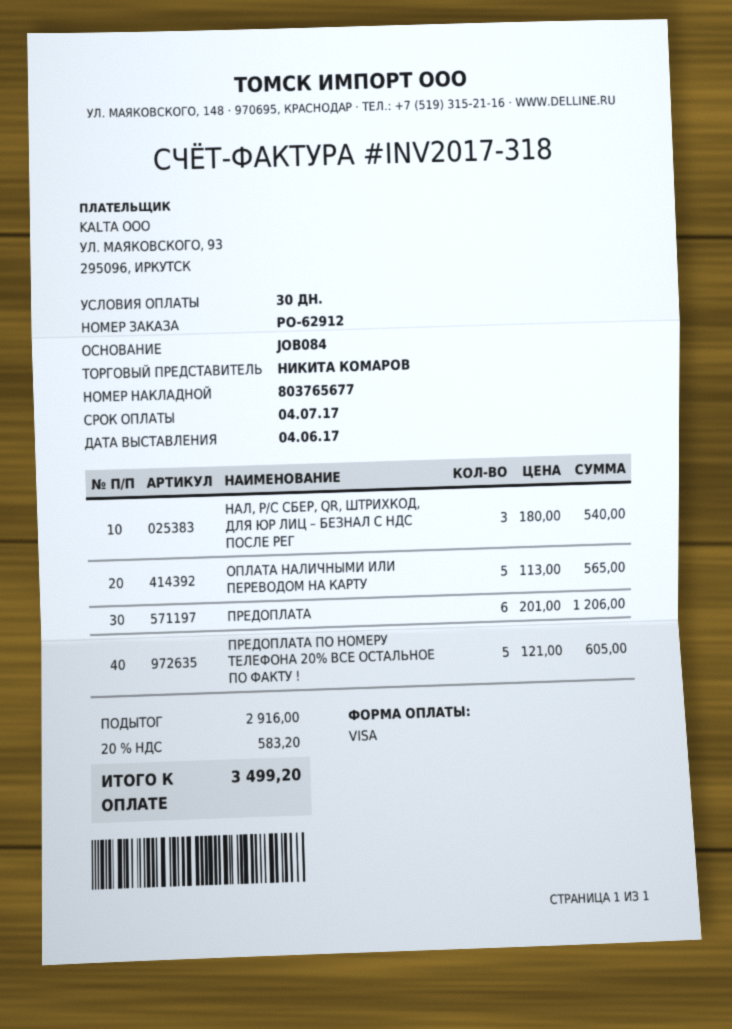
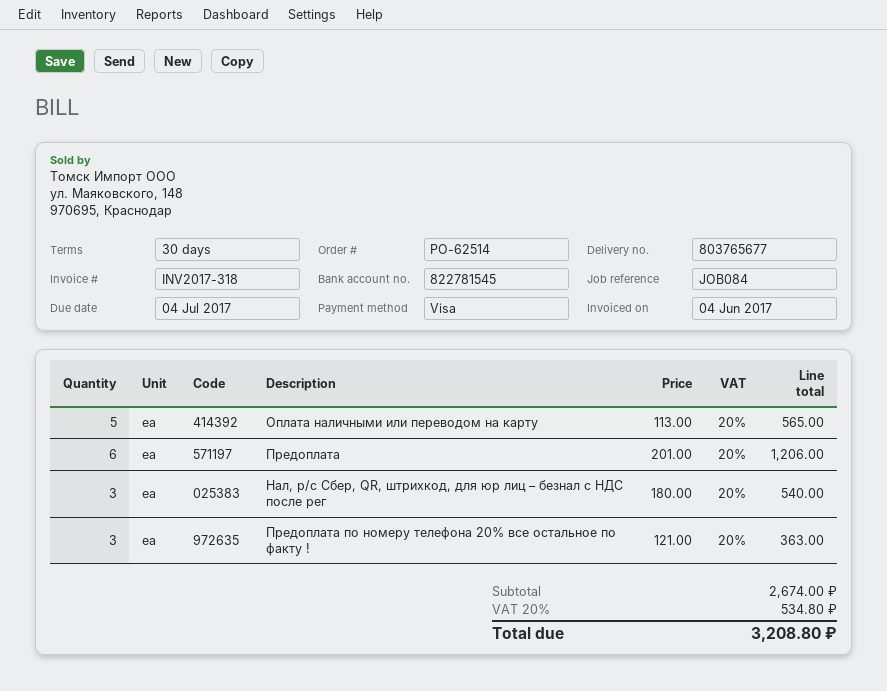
order number: PO-62912 -> PO-62514
ПРЕДОПЛАТА ПО НОМЕРУ ТЕЛЕФОНА 20% ВСЕ ОСТАЛЬНОЕ ПО ФАКТУ !: 5 x 121.00 = 605.00 -> 3 x 121.00 = 363.00
subtotal: 2916.00 -> 2674.00
tax: 20% = 583.20 -> 20% = 534.80
total: 3499.20 -> 3208.80

